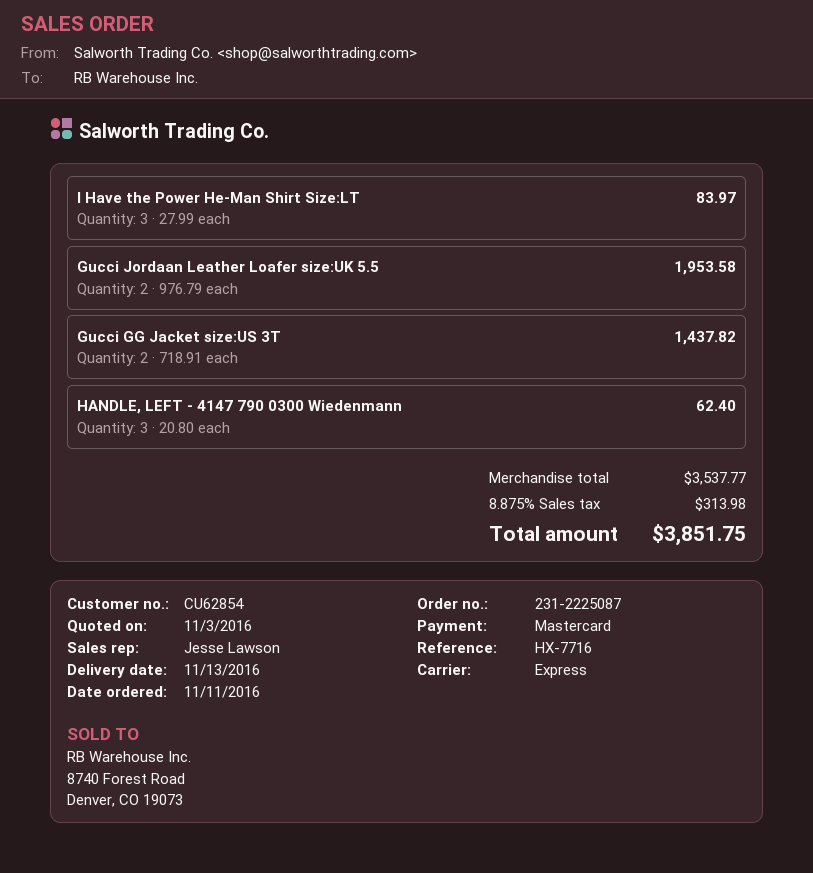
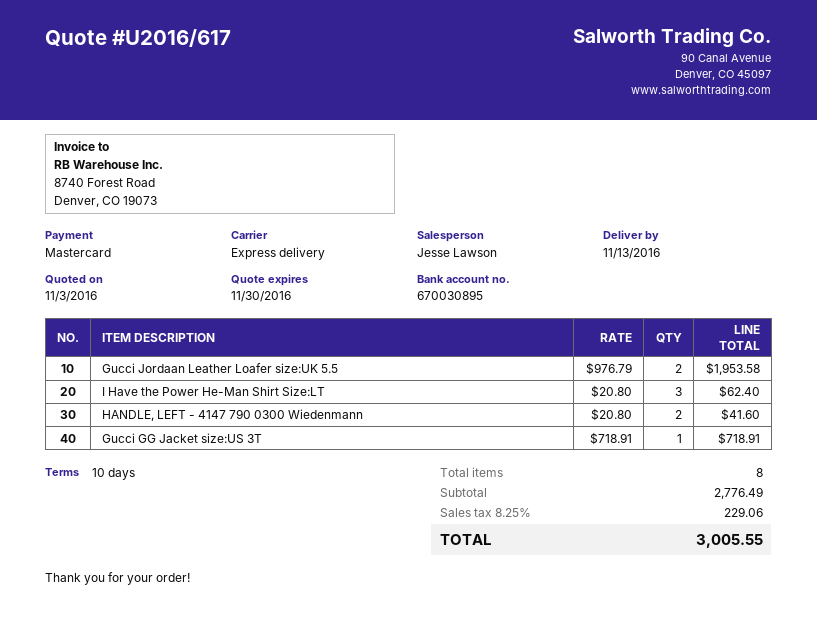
I Have the Power He-Man Shirt Size:LT: 3 x 27.99 = 83.97 -> 3 x 20.80 = 62.40
Gucci GG Jacket size:US 3T: 2 x 718.91 = 1437.82 -> 1 x 718.91 = 718.91
HANDLE, LEFT - 4147 790 0300 Wiedenmann: 3 x 20.80 = 62.40 -> 2 x 20.80 = 41.60
subtotal: 3537.77 -> 2776.49
tax: 8.875% = 313.98 -> 8.25% = 229.06
total: 3851.75 -> 3005.55

